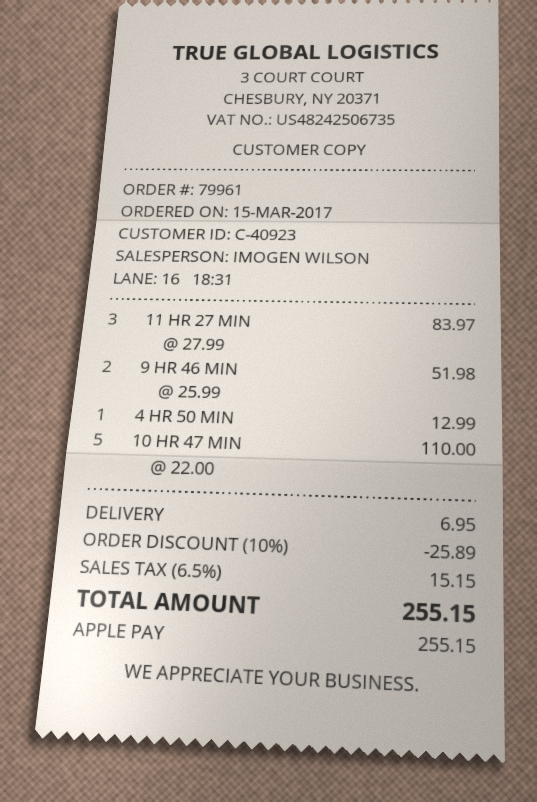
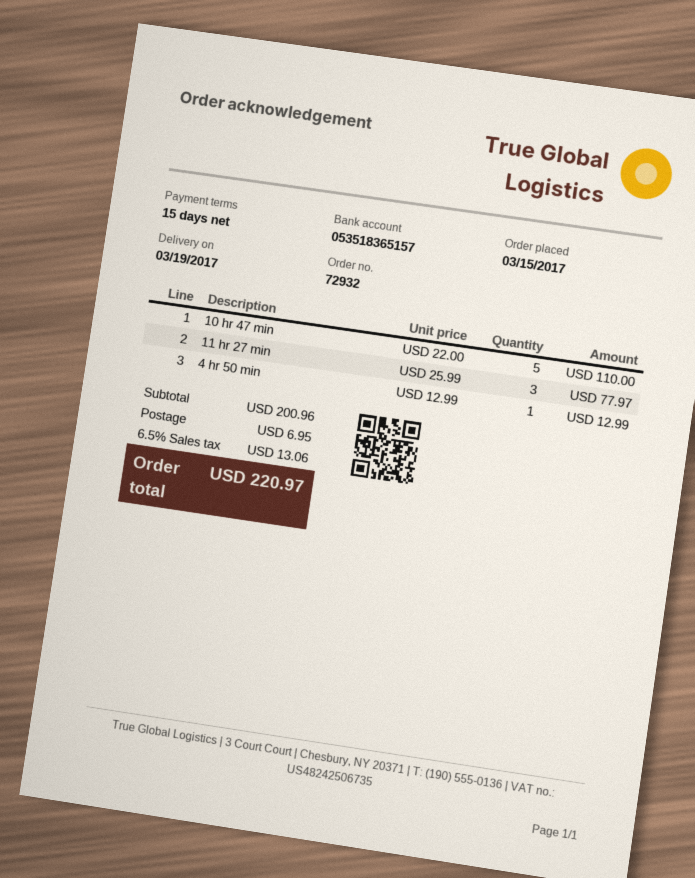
order number: 79961 -> 72932
11 HR 27 MIN: 3 x 27.99 = 83.97 -> 3 x 25.99 = 77.97
9 HR 46 MIN: 2 x 25.99 = 51.98 -> none
discount: 10% = 25.89 -> none
tax: 6.5% = 15.15 -> 6.5% = 13.06
total: 255.15 -> 220.97

